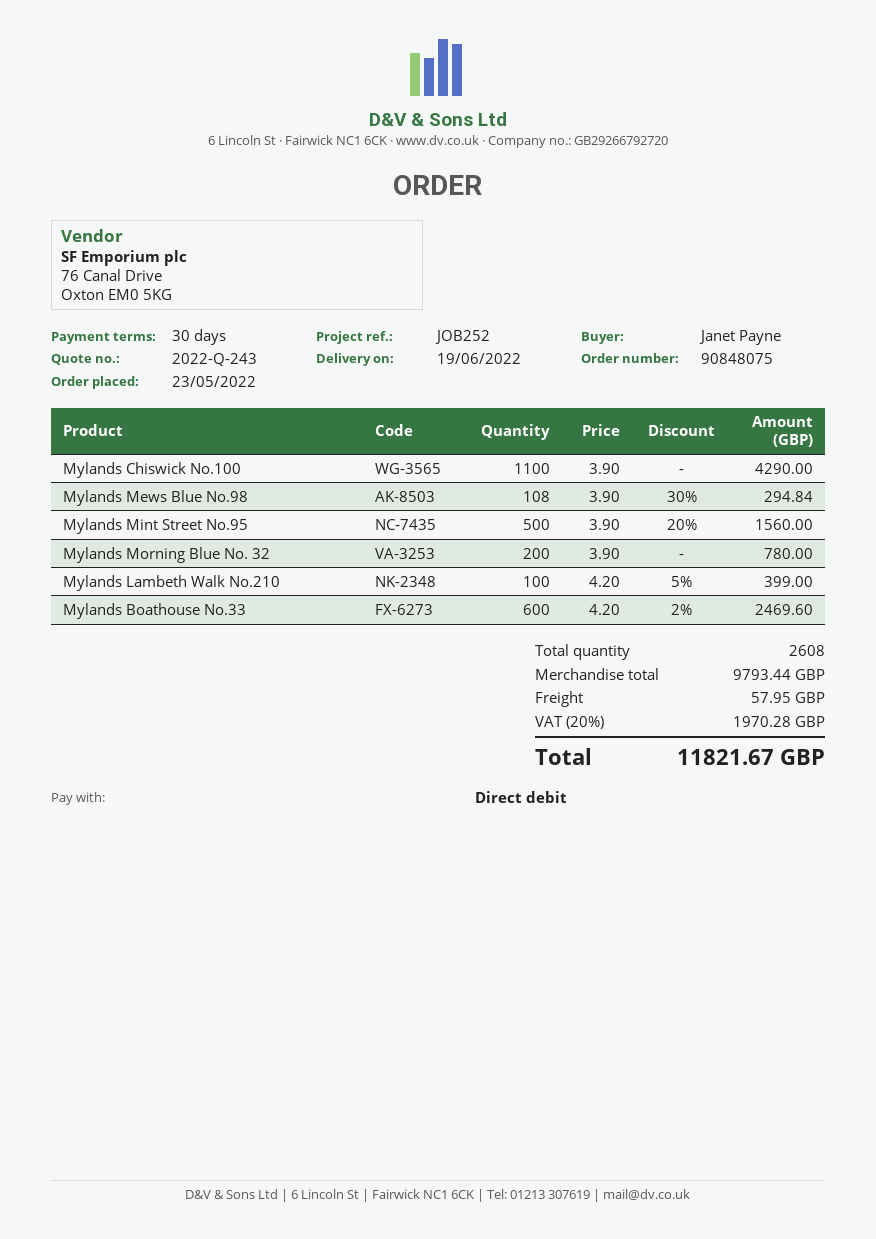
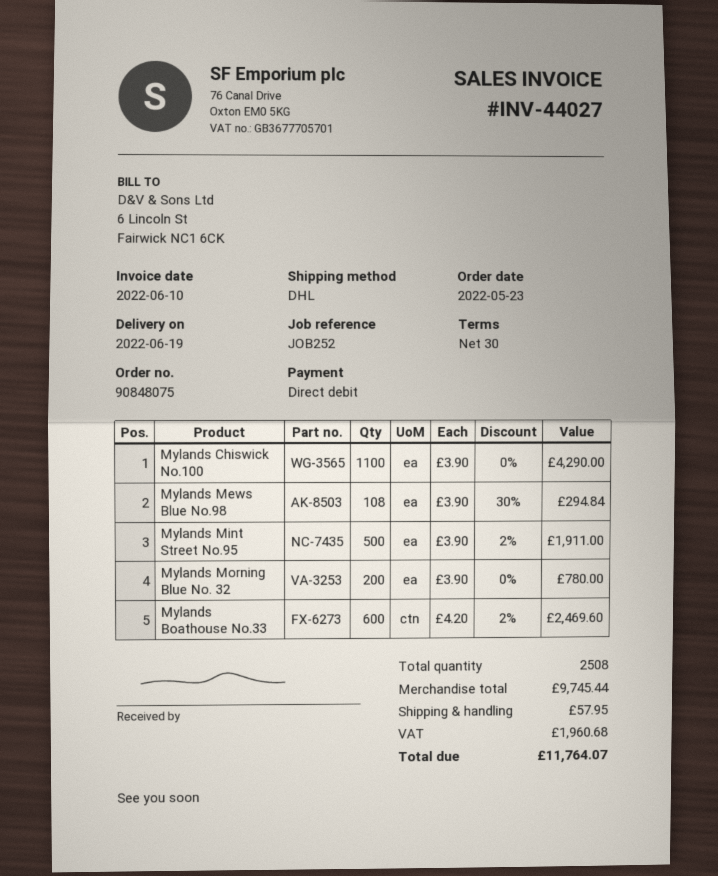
Mylands Mint Street No.95: 500 x 3.90 - 20% = 1560.00 -> 500 x 3.90 - 2% = 1911.00
Mylands Lambeth Walk No.210: 100 x 4.20 - 5% = 399.00 -> none
total quantity: 2608 -> 2508
subtotal: 9793.44 -> 9745.44
tax: 1970.28 -> 1960.68
total: 11821.67 -> 11764.07

